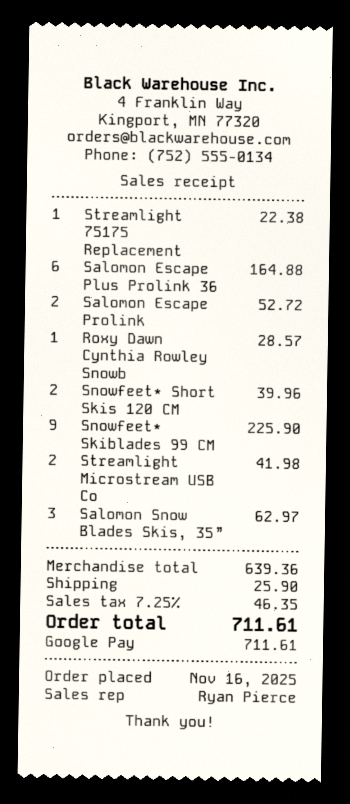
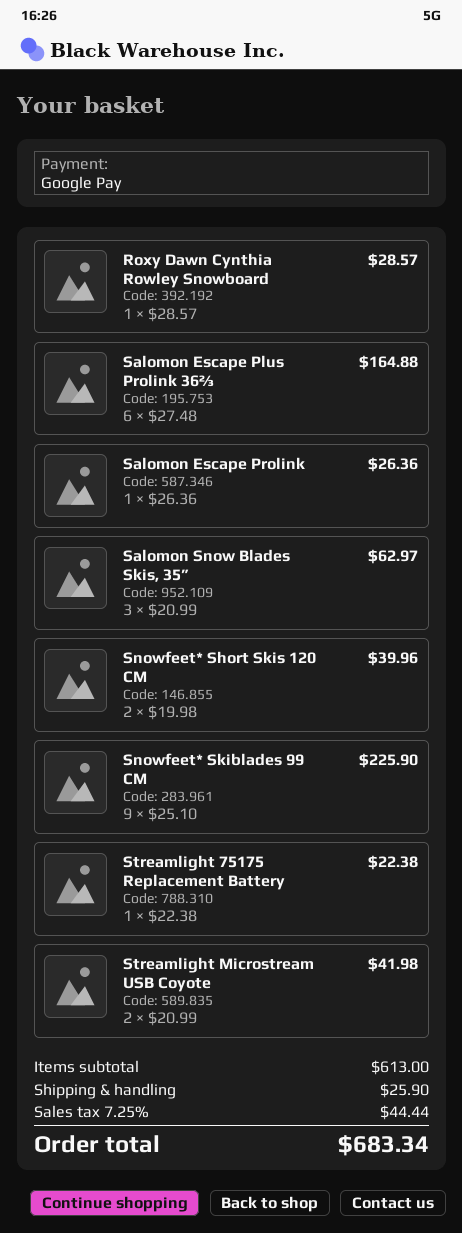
Salomon Escape Prolink: 2 for 52.72 -> 1 for 26.36
subtotal: 639.36 -> 613.00
tax: 7.25% = 46.35 -> 7.25% = 44.44
total: 711.61 -> 683.34

